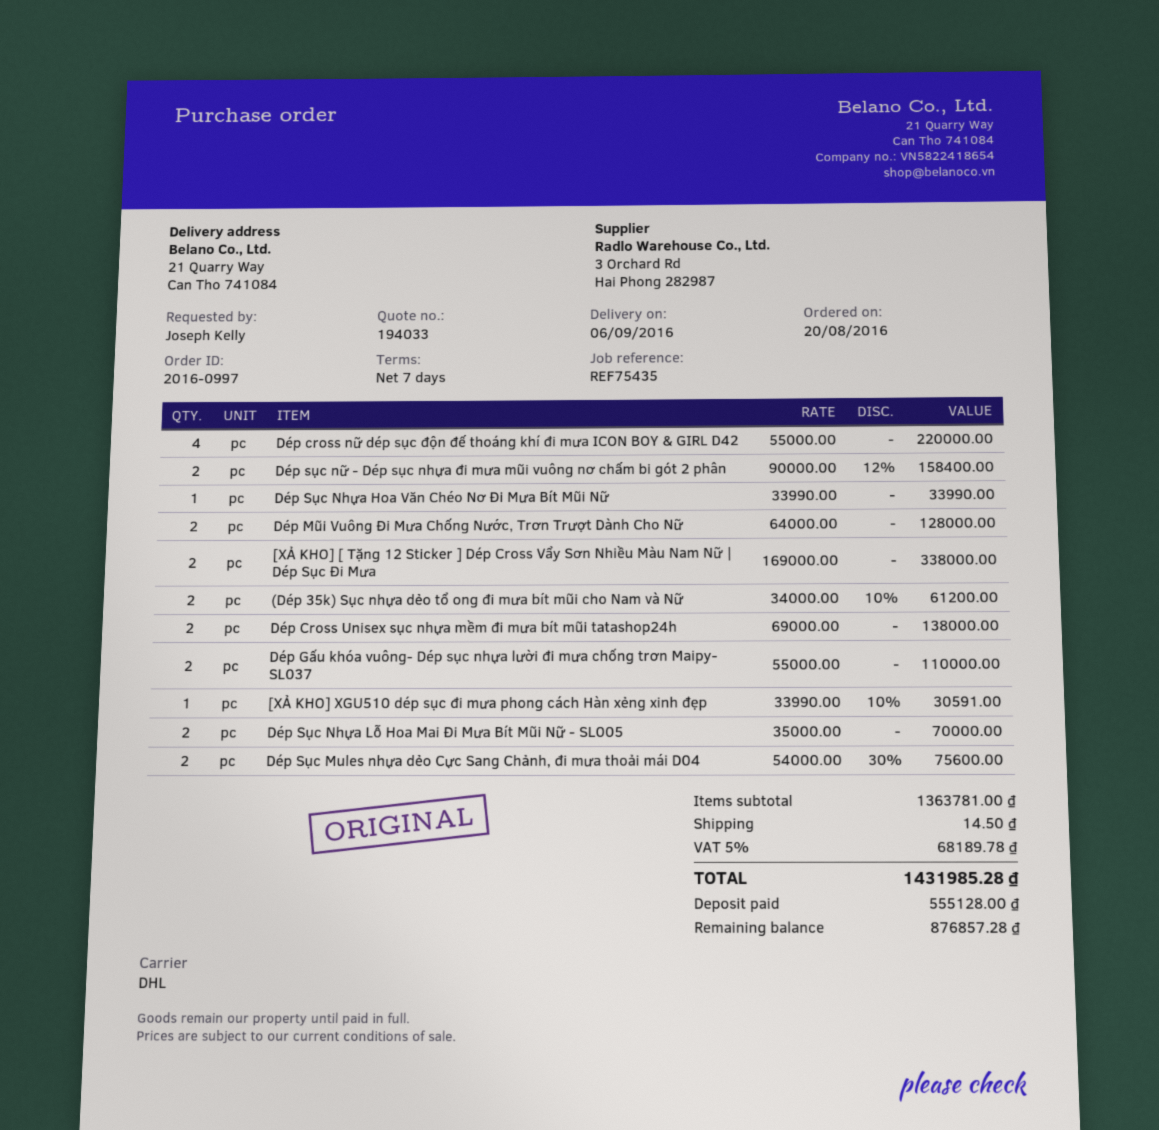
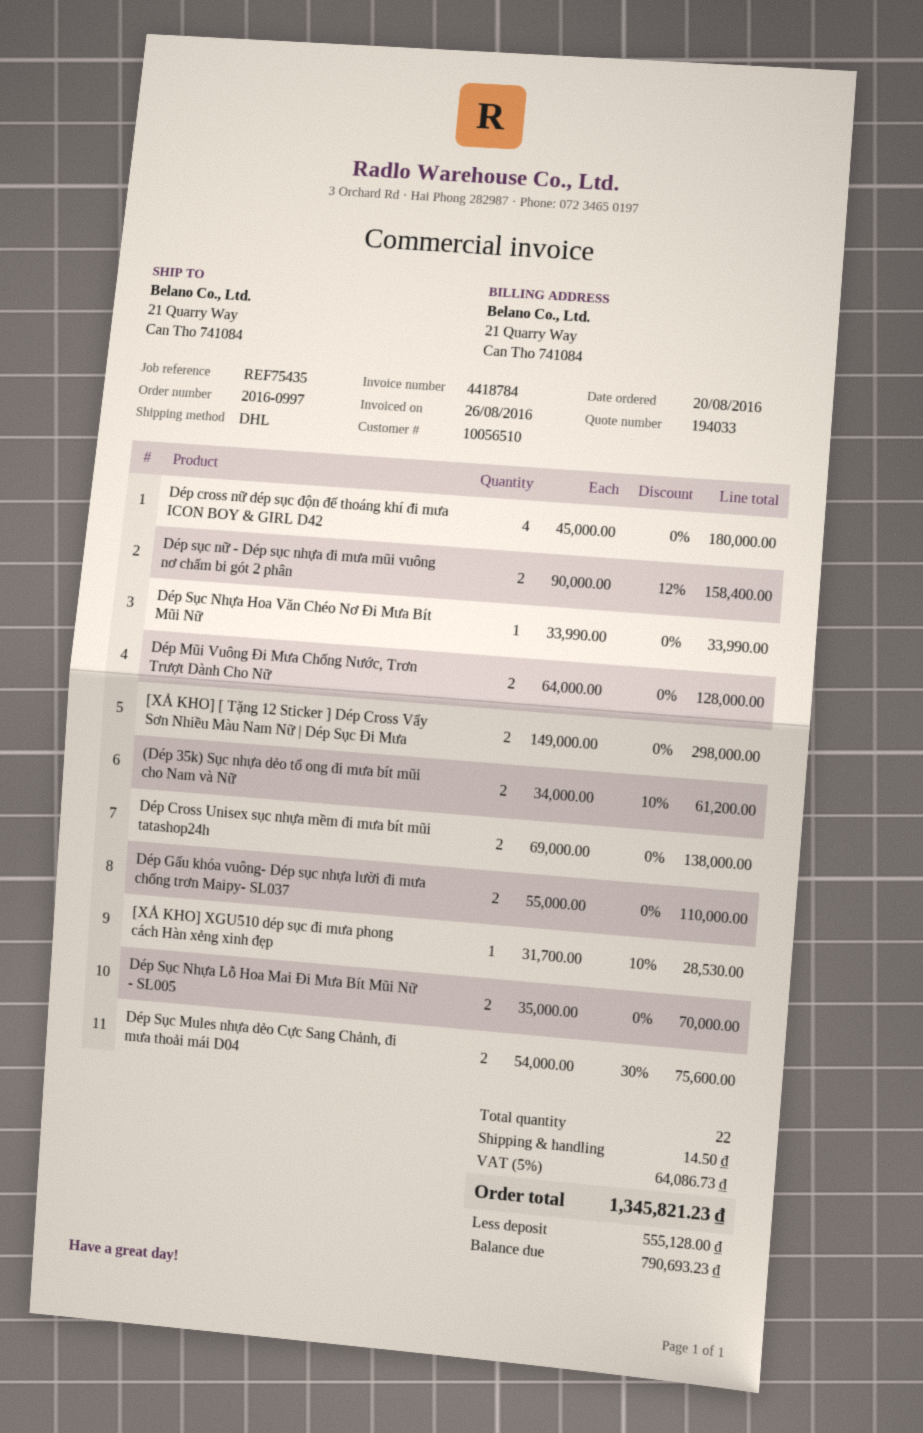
Dép cross nữ dép sục độn đế thoáng khí đi mưa ICON BOY & GIRL D42: 4 x 55000.00 = 220000.00 -> 4 x 45000.00 = 180000.00
[XẢ KHO] [ Tặng 12 Sticker ] Dép Cross Vẩy Sơn Nhiều Màu Nam Nữ | Dép Sục Đi Mưa: 2 x 169000.00 = 338000.00 -> 2 x 149000.00 = 298000.00
[XẢ KHO] XGU510 dép sục đi mưa phong cách Hàn xẻng xinh đẹp: 1 x 33990.00 - 10% = 30591.00 -> 1 x 31700.00 - 10% = 28530.00
tax: 5% = 68189.78 -> 5% = 64086.73
total: 1431985.28 -> 1345821.23
balance: 876857.28 -> 790693.23

